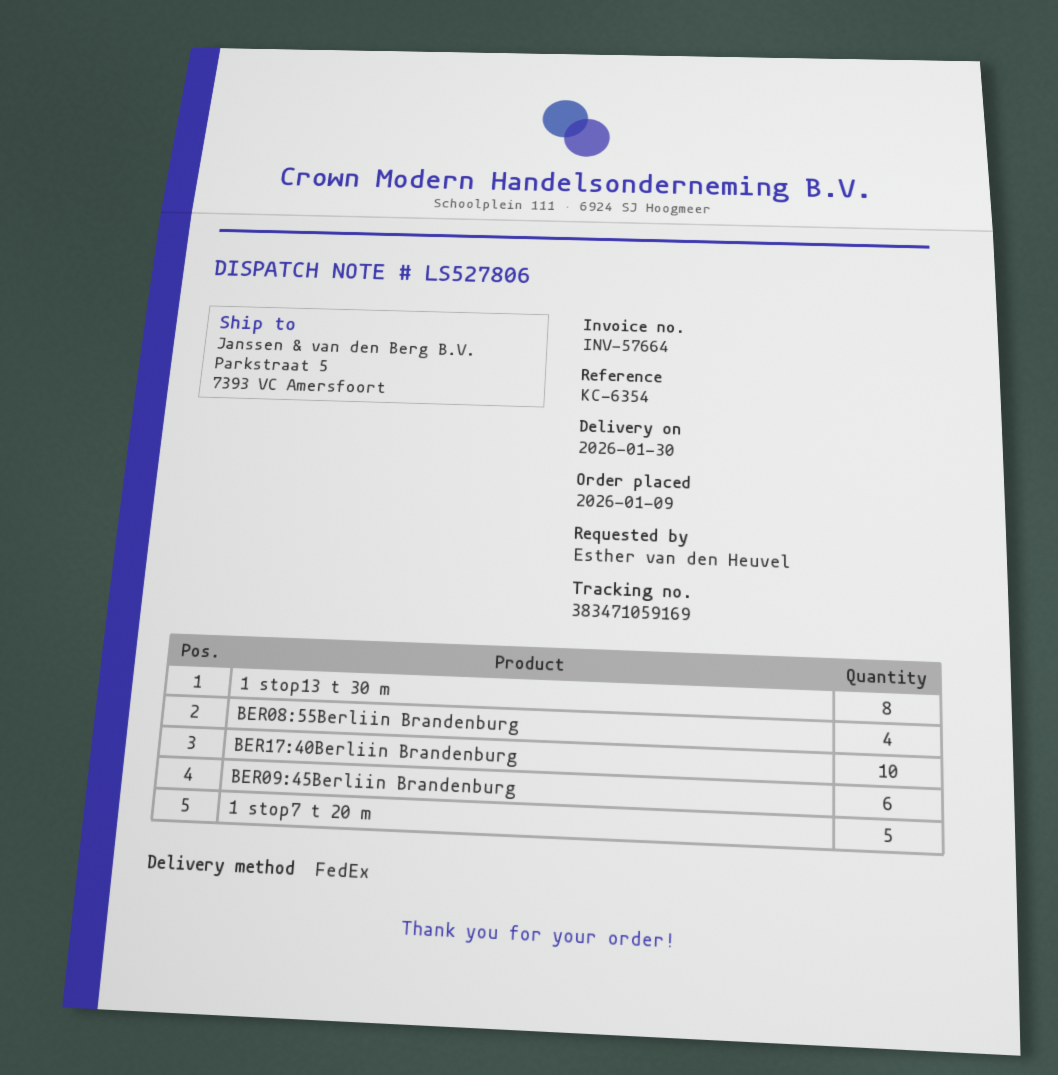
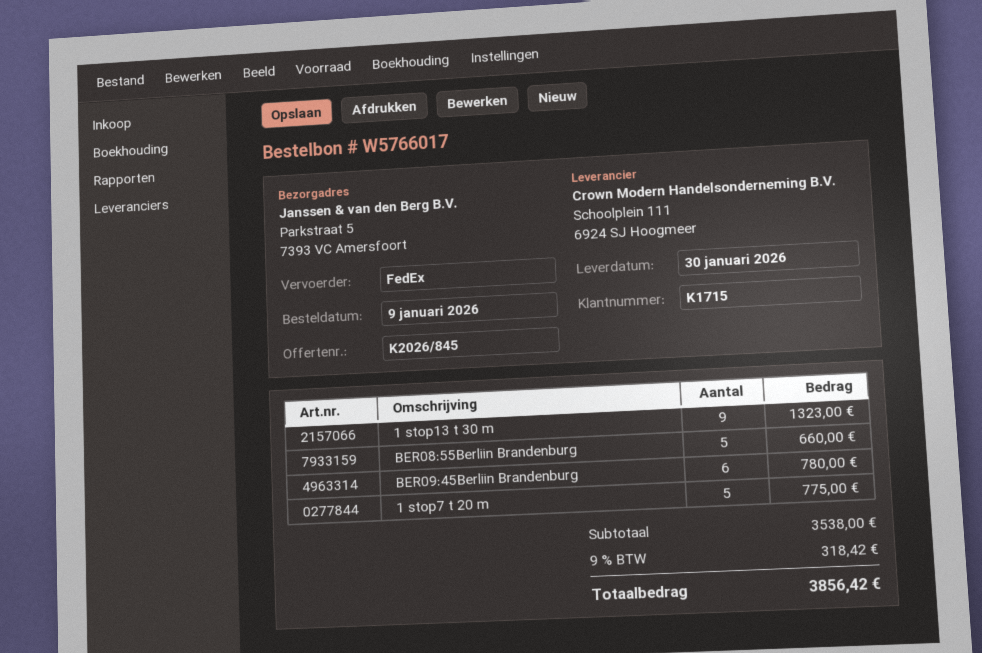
1 stop13 t 30 m: 8 -> 9
BER08:55Berliin Brandenburg: 4 -> 5
BER17:40Berliin Brandenburg: 10 -> none

